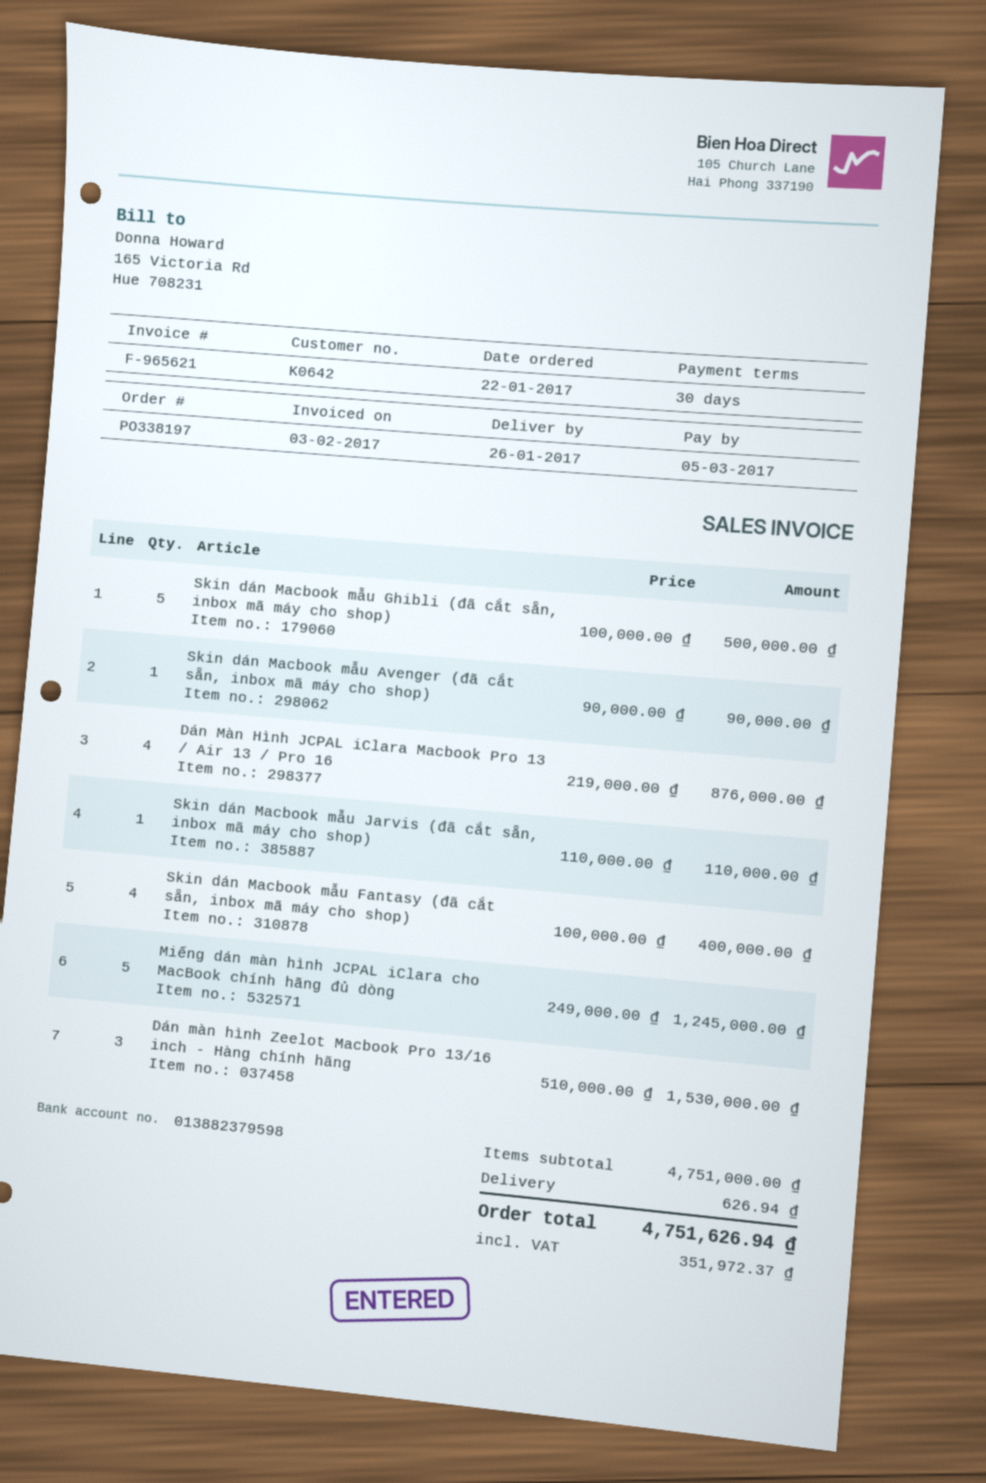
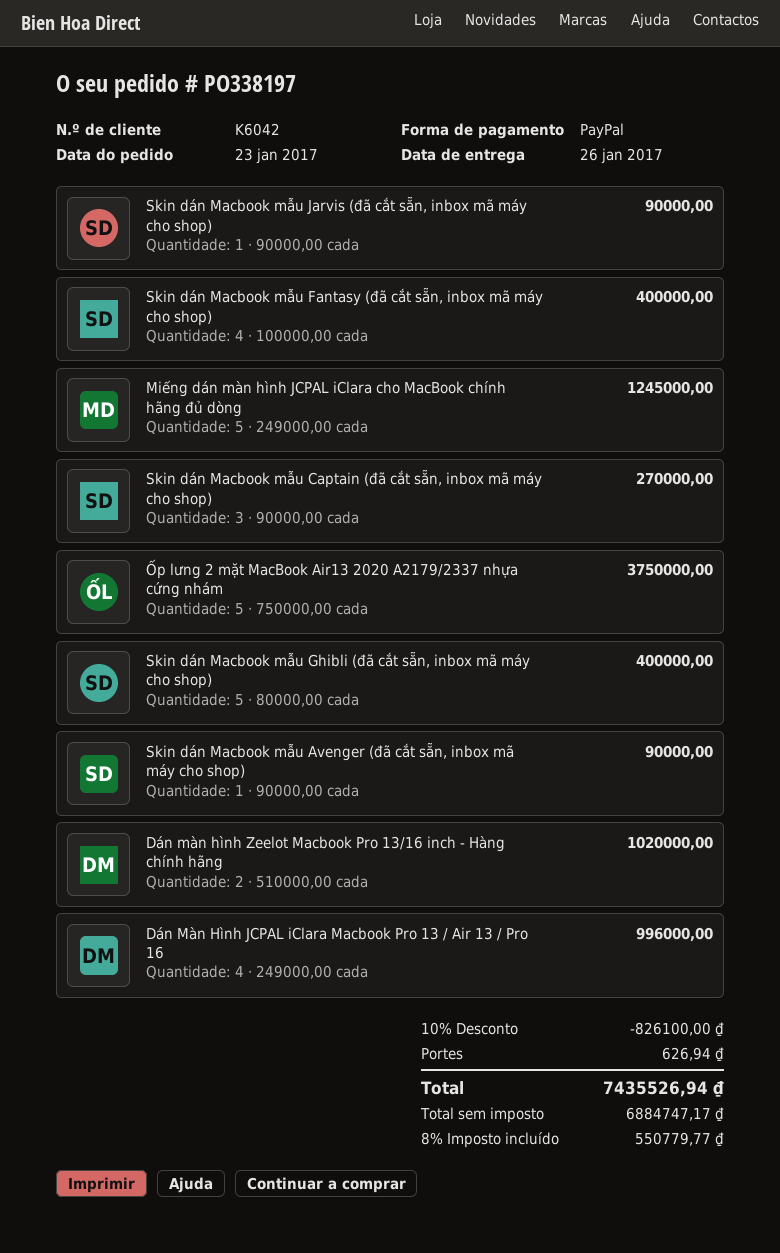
order date: 2017-01-22 -> 2017-01-23
customer number: K0642 -> K6042
Skin dán Macbook mẫu Ghibli (đã cắt sẵn, inbox mã máy cho shop): 5 x 100000.00 = 500000.00 -> 5 x 80000.00 = 400000.00
Dán Màn Hình JCPAL iClara Macbook Pro 13 / Air 13 / Pro 16: 4 x 219000.00 = 876000.00 -> 4 x 249000.00 = 996000.00
Skin dán Macbook mẫu Jarvis (đã cắt sẵn, inbox mã máy cho shop): 1 x 110000.00 = 110000.00 -> 1 x 90000.00 = 90000.00
Dán màn hình Zeelot Macbook Pro 13/16 inch - Hàng chính hãng: 3 x 510000.00 = 1530000.00 -> 2 x 510000.00 = 1020000.00
Skin dán Macbook mẫu Captain (đã cắt sẵn, inbox mã máy cho shop): none -> 3 x 90000.00 = 270000.00
Ốp lưng 2 mặt MacBook Air13 2020 A2179/2337 nhựa cứng nhám: none -> 5 x 750000.00 = 3750000.00
discount: none -> 10% = 826100.00
tax: 351972.37 -> 550779.77
total: 4751626.94 -> 7435526.94

